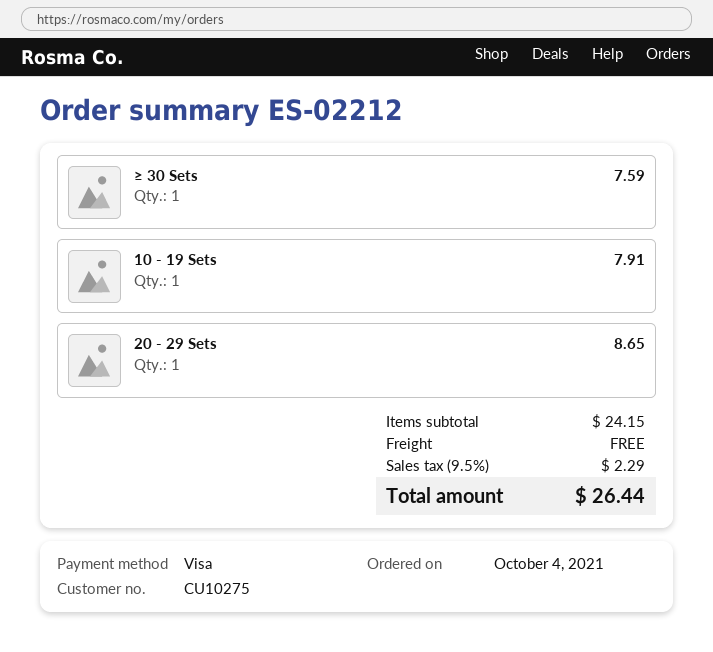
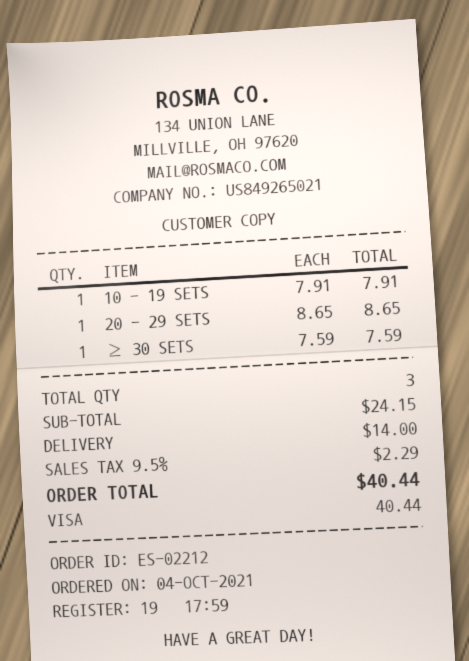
shipping: 0.00 -> 14.00
total: 26.44 -> 40.44

